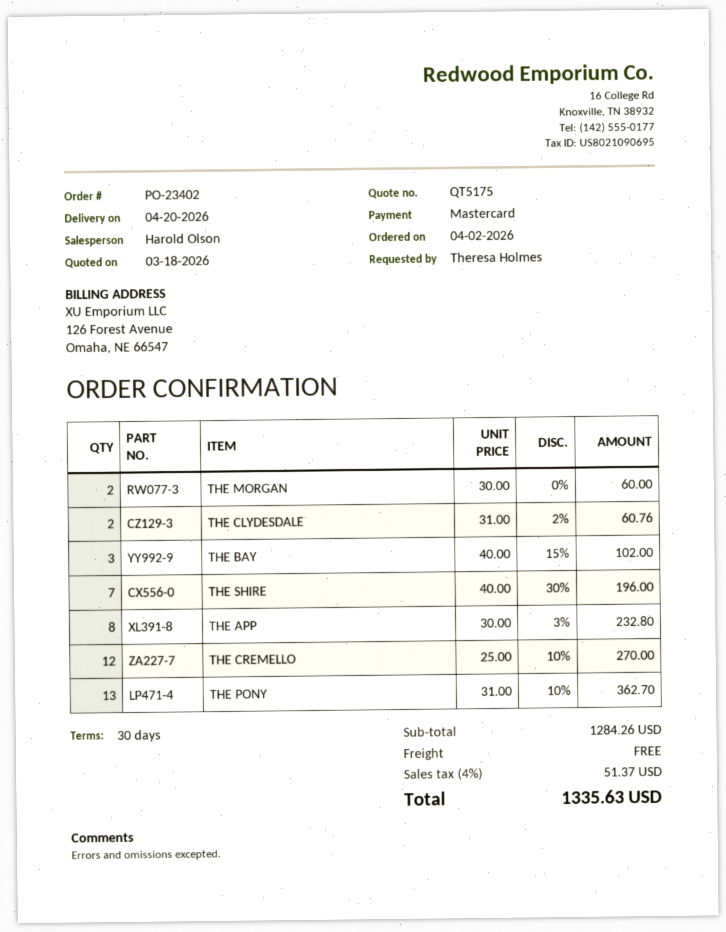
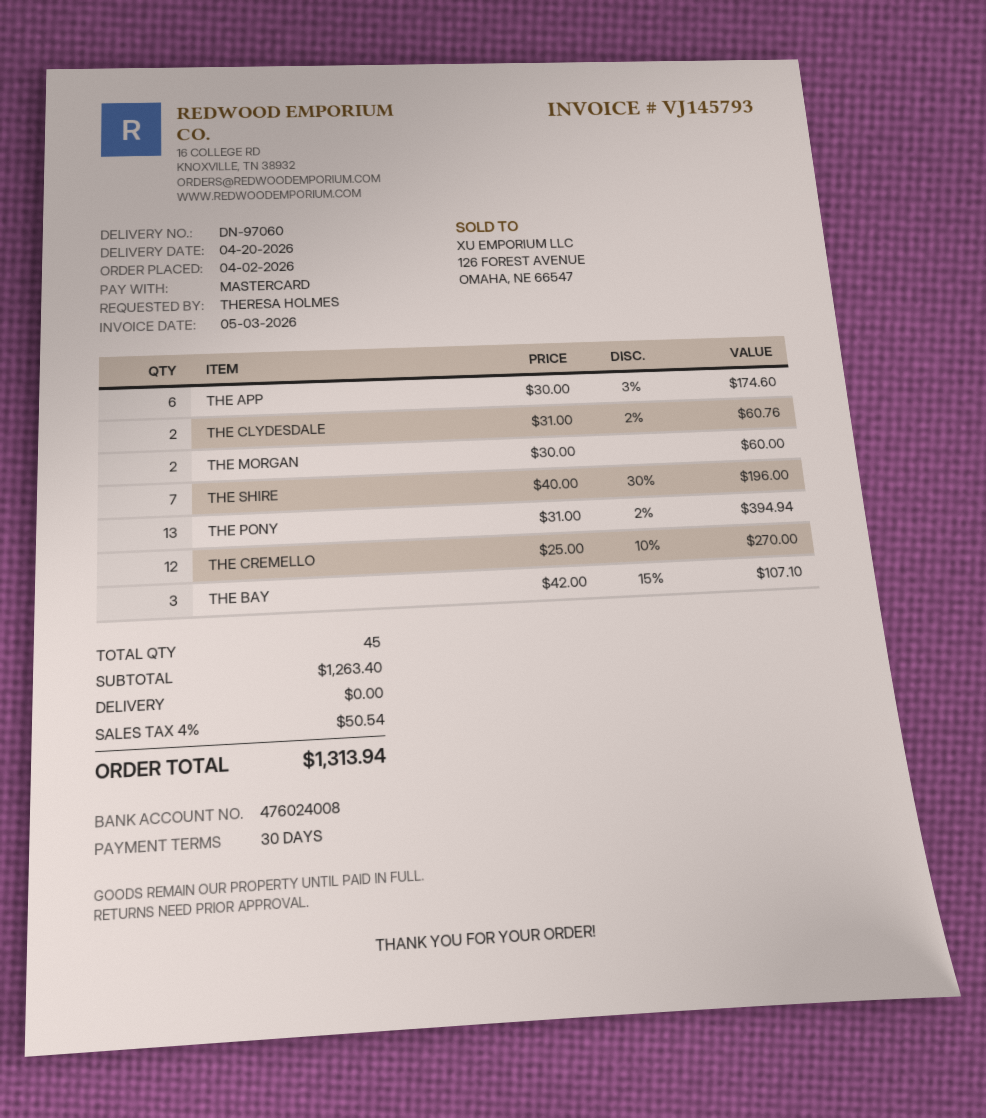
THE BAY: 3 x 40.00 - 15% = 102.00 -> 3 x 42.00 - 15% = 107.10
THE APP: 8 x 30.00 - 3% = 232.80 -> 6 x 30.00 - 3% = 174.60
THE PONY: 13 x 31.00 - 10% = 362.70 -> 13 x 31.00 - 2% = 394.94
subtotal: 1284.26 -> 1263.40
tax: 4% = 51.37 -> 4% = 50.54
total: 1335.63 -> 1313.94

